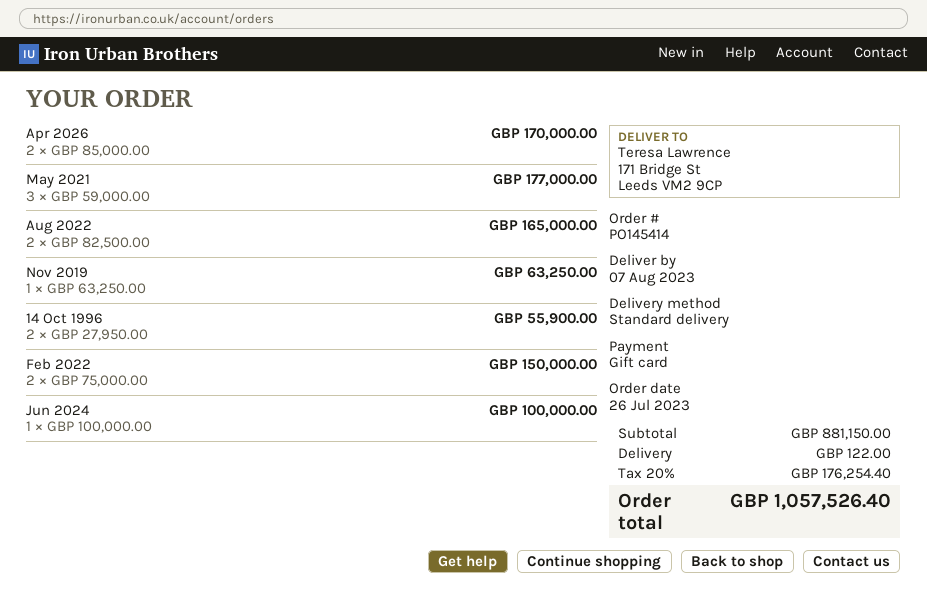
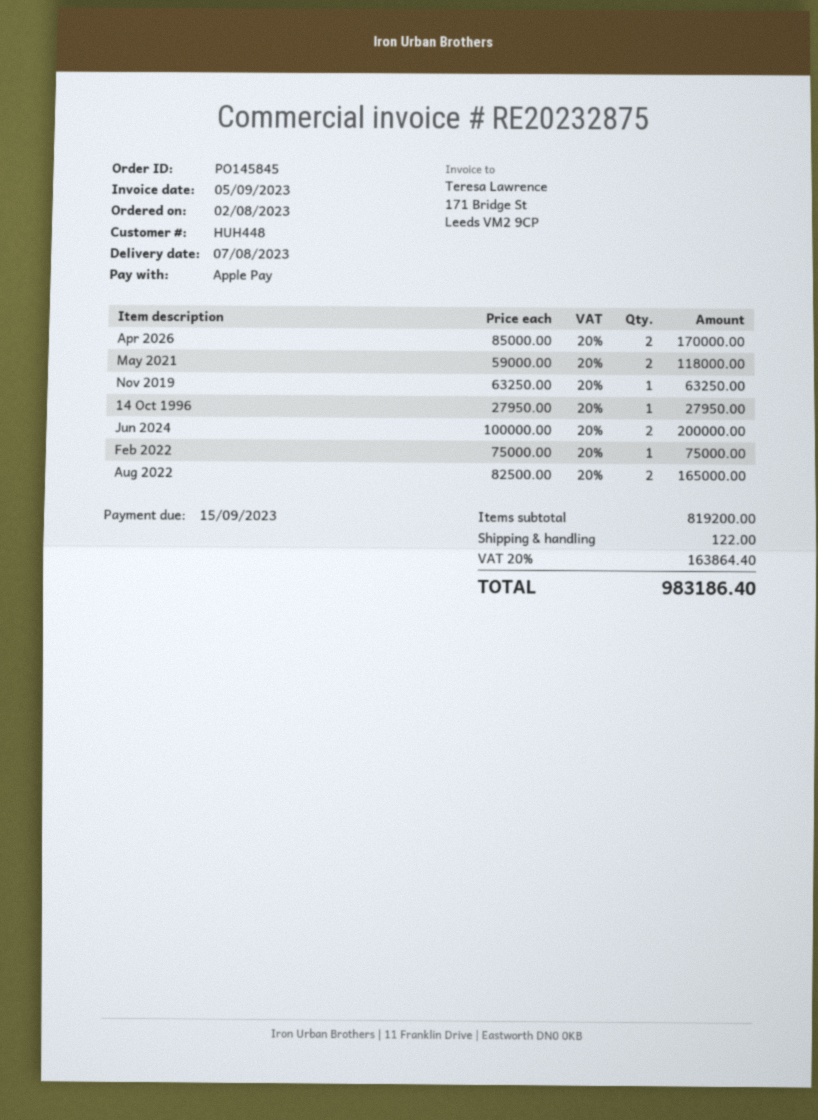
order number: PO145414 -> PO145845
order date: 2023-07-26 -> 2023-08-02
payment method: gift card -> Apple Pay
May 2021: 3 x 59000.00 = 177000.00 -> 2 x 59000.00 = 118000.00
14 Oct 1996: 2 x 27950.00 = 55900.00 -> 1 x 27950.00 = 27950.00
Feb 2022: 2 x 75000.00 = 150000.00 -> 1 x 75000.00 = 75000.00
Jun 2024: 1 x 100000.00 = 100000.00 -> 2 x 100000.00 = 200000.00
subtotal: 881150.00 -> 819200.00
tax: 20% = 176254.40 -> 20% = 163864.40
total: 1057526.40 -> 983186.40

